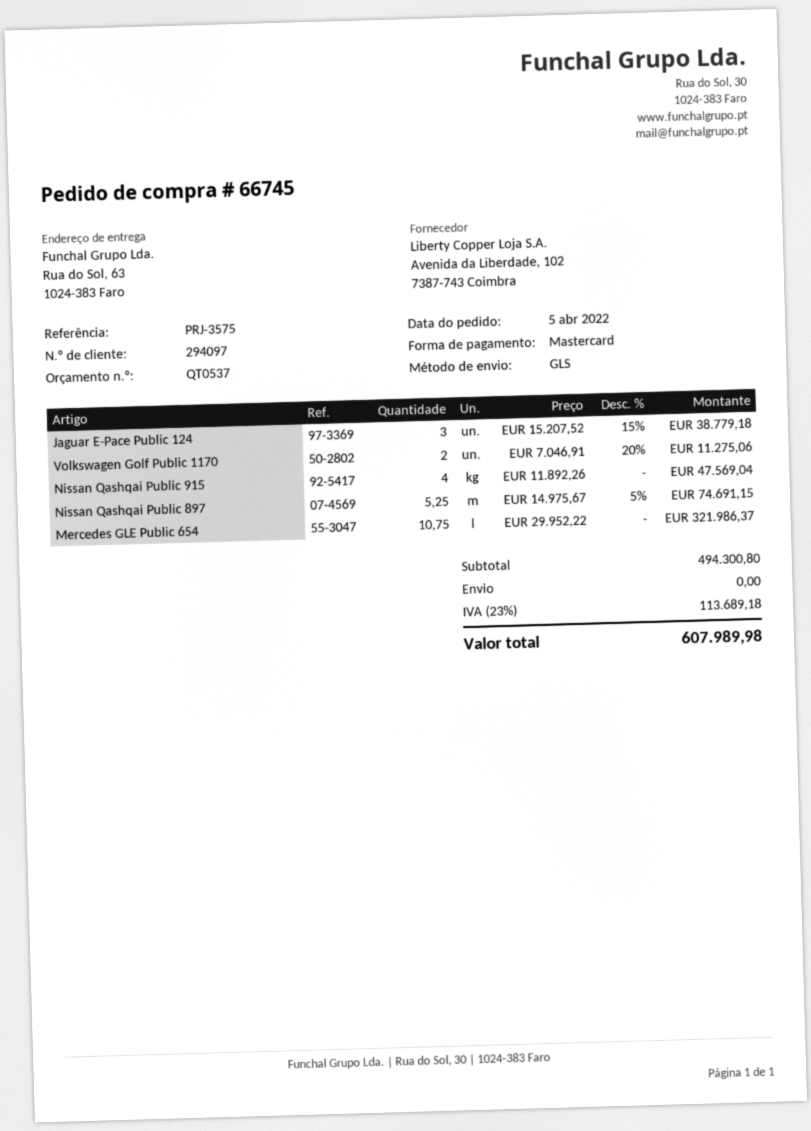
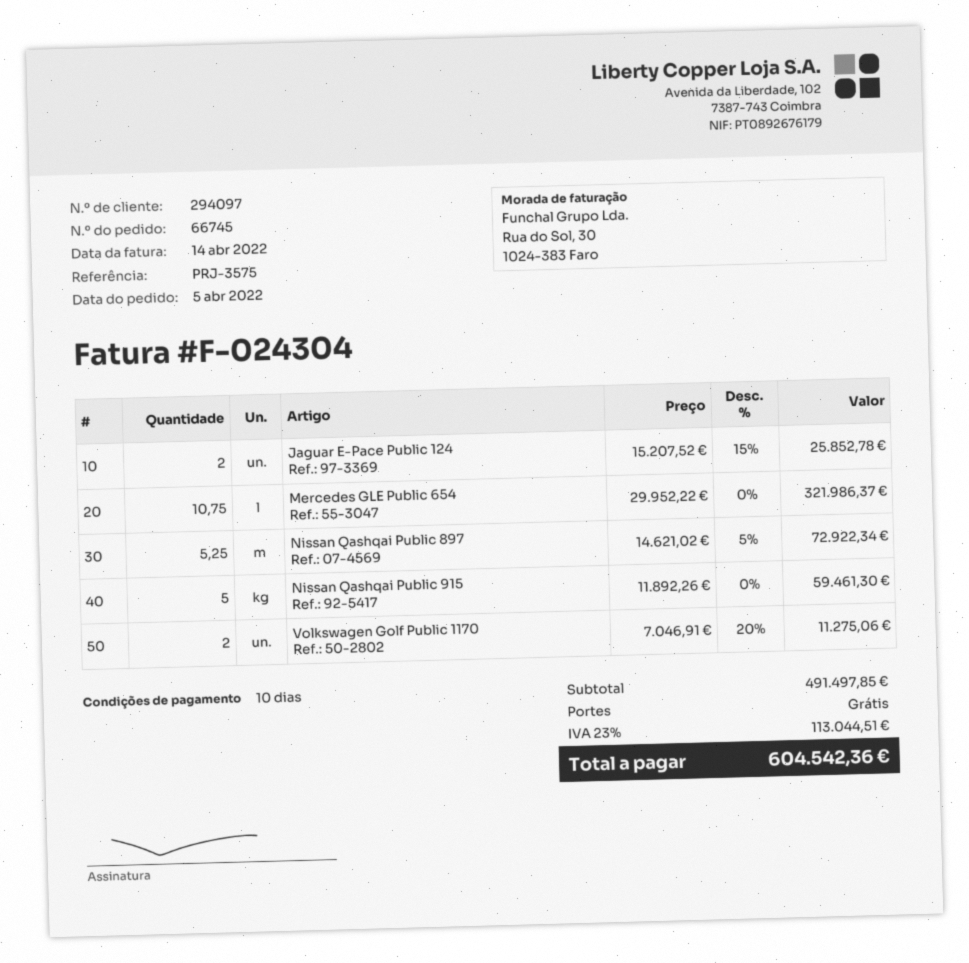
Jaguar E-Pace Public 124: 3 x 15207.52 - 15% = 38779.18 -> 2 x 15207.52 - 15% = 25852.78
Nissan Qashqai Public 915: 4 x 11892.26 = 47569.04 -> 5 x 11892.26 = 59461.30
Nissan Qashqai Public 897: 5.25 x 14975.67 - 5% = 74691.15 -> 5.25 x 14621.02 - 5% = 72922.34
subtotal: 494300.80 -> 491497.85
tax: 23% = 113689.18 -> 23% = 113044.51
total: 607989.98 -> 604542.36

